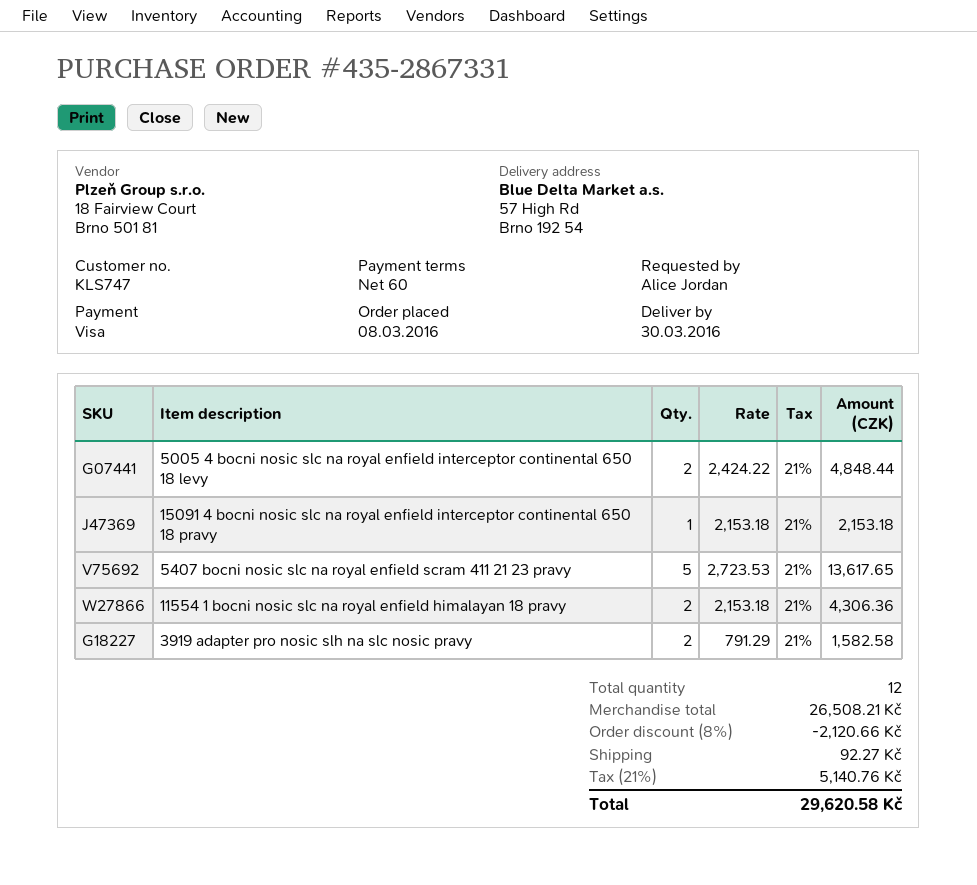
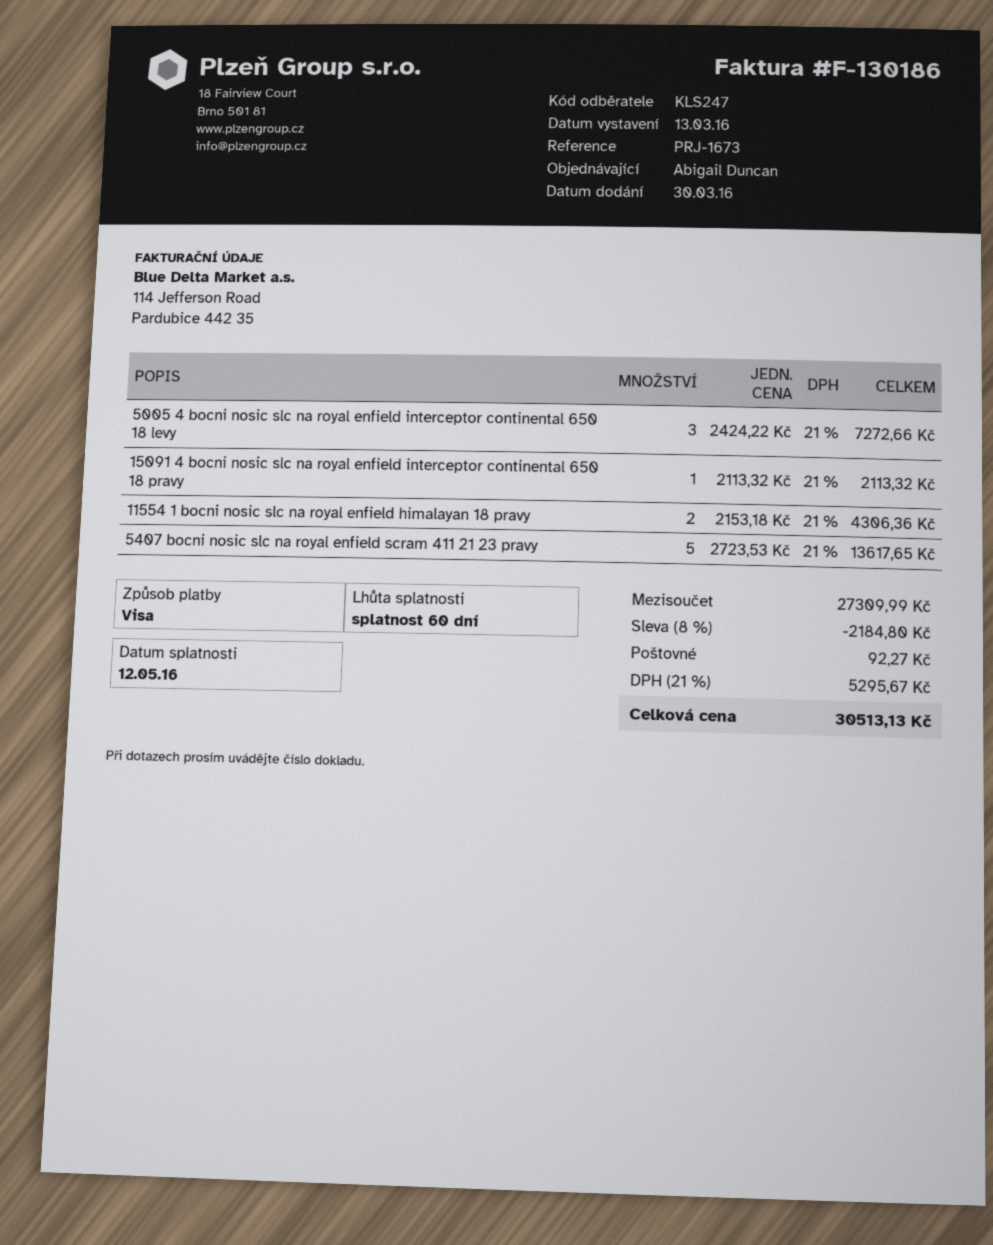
customer number: KLS747 -> KLS247
ordered by: Alice Jordan -> Abigail Duncan
5005 4 bocni nosic slc na royal enfield interceptor continental 650 18 levy: 2 x 2424.22 = 4848.44 -> 3 x 2424.22 = 7272.66
15091 4 bocni nosic slc na royal enfield interceptor continental 650 18 pravy: 1 x 2153.18 = 2153.18 -> 1 x 2113.32 = 2113.32
3919 adapter pro nosic slh na slc nosic pravy: 2 x 791.29 = 1582.58 -> none
subtotal: 26508.21 -> 27309.99
discount: 8% = 2120.66 -> 8% = 2184.80
tax: 21% = 5140.76 -> 21% = 5295.67
total: 29620.58 -> 30513.13

